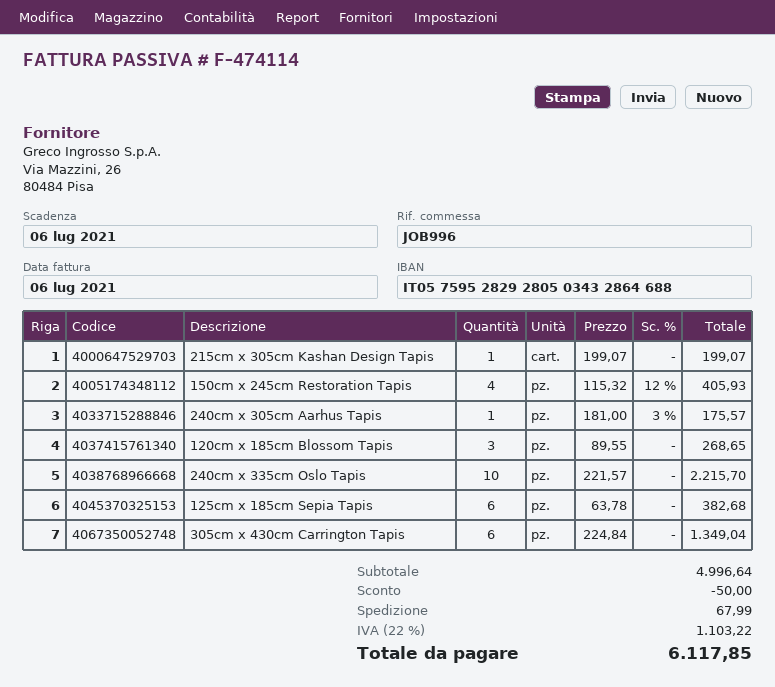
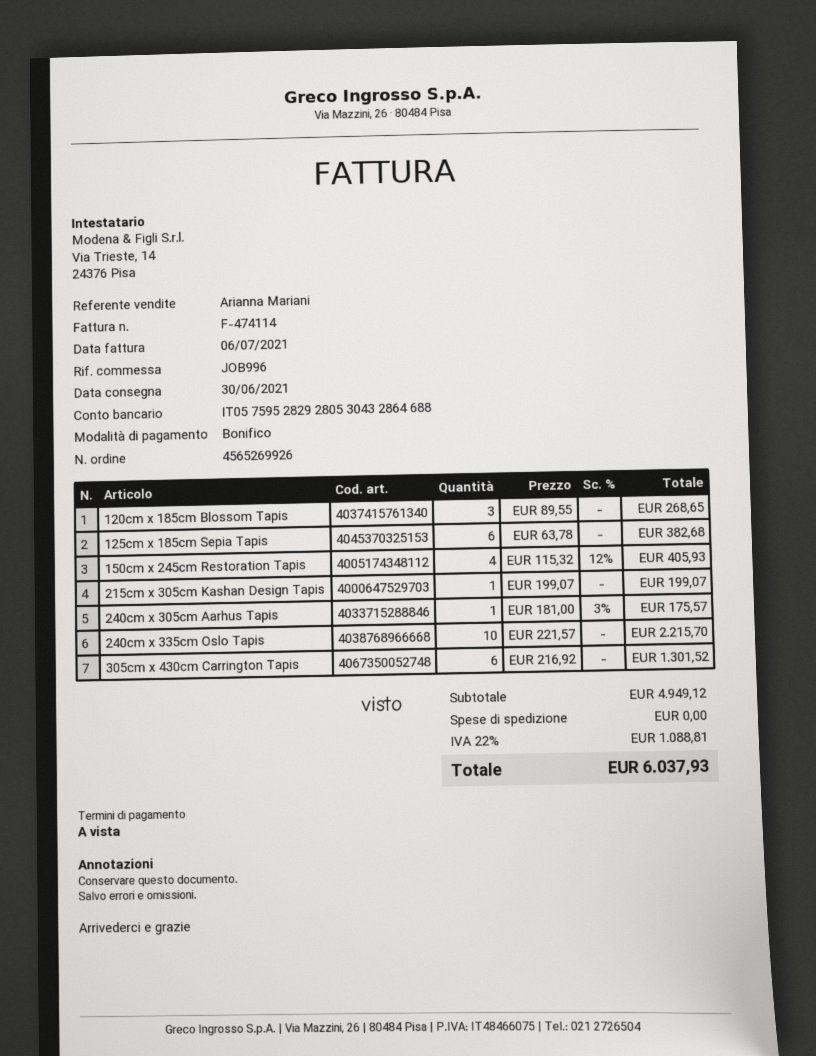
bank account: IT0575952829280503432864688 -> IT0575952829280530432864688
305cm x 430cm Carrington Tapis: 6 x 224.84 = 1349.04 -> 6 x 216.92 = 1301.52
subtotal: 4996.64 -> 4949.12
discount: 50.00 -> none
shipping: 67.99 -> 0.00
tax: 22% = 1103.22 -> 22% = 1088.81
total: 6117.85 -> 6037.93

